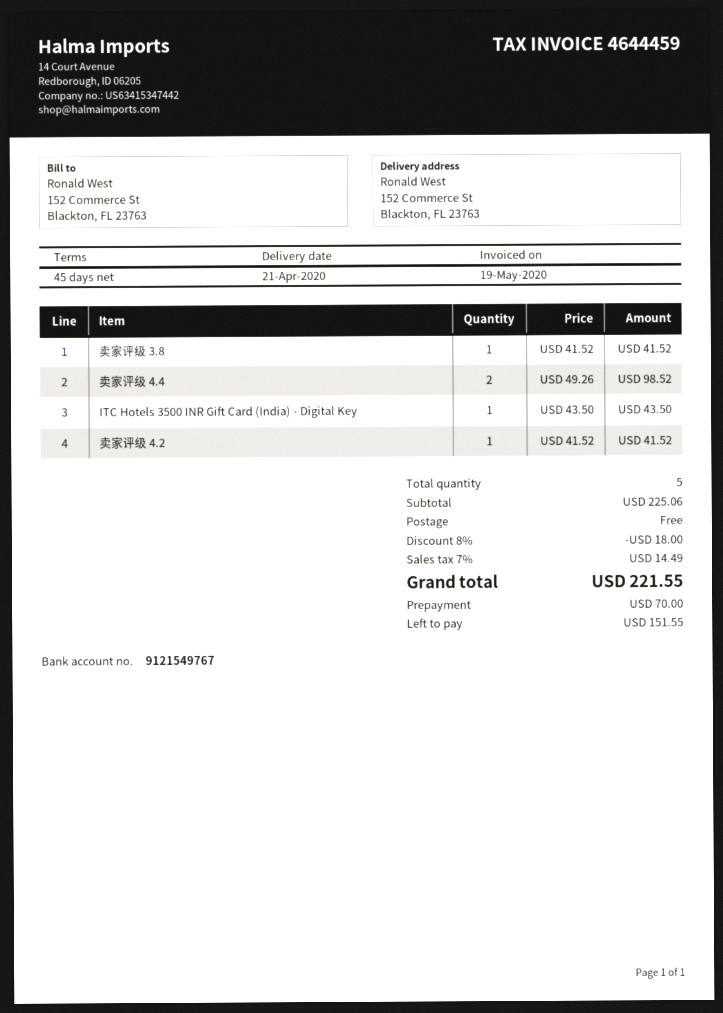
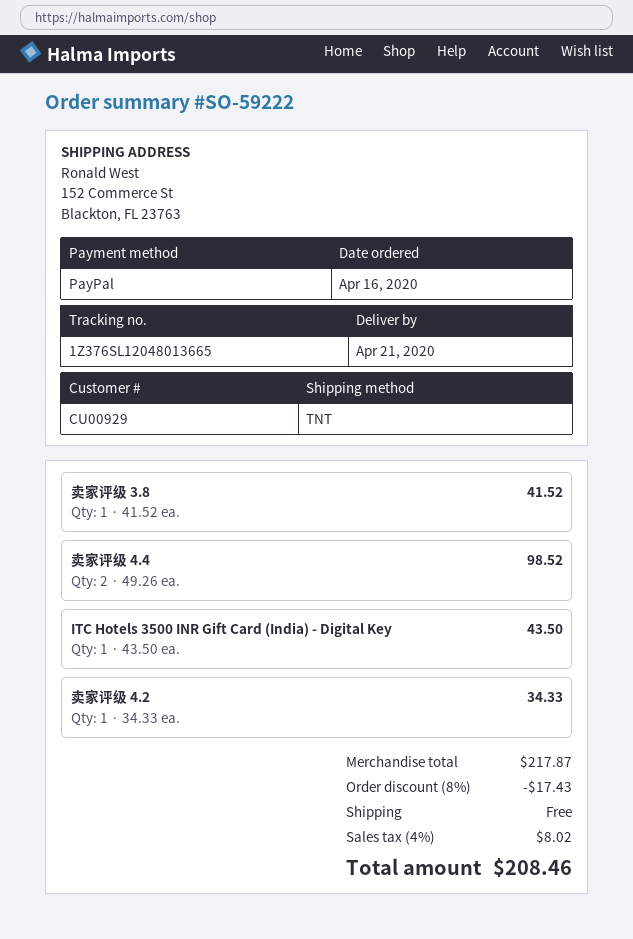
卖家评级 4.2: 1 x 41.52 = 41.52 -> 1 x 34.33 = 34.33
subtotal: 225.06 -> 217.87
discount: 8% = 18.00 -> 8% = 17.43
tax: 7% = 14.49 -> 4% = 8.02
total: 221.55 -> 208.46

